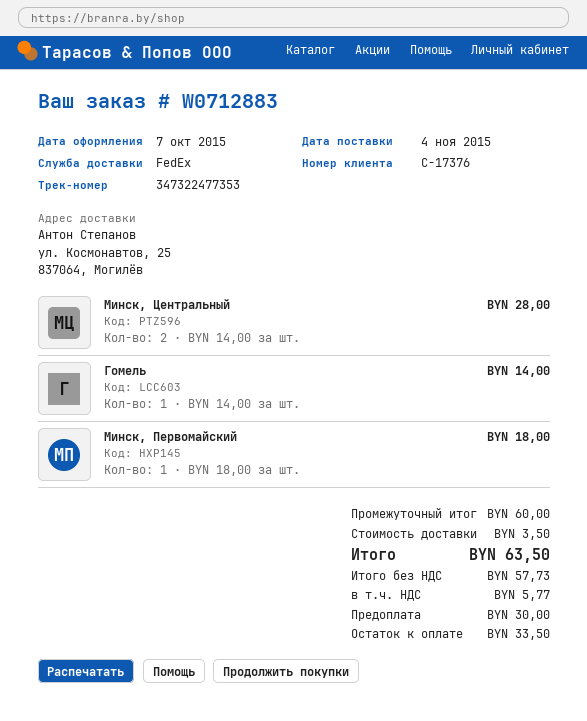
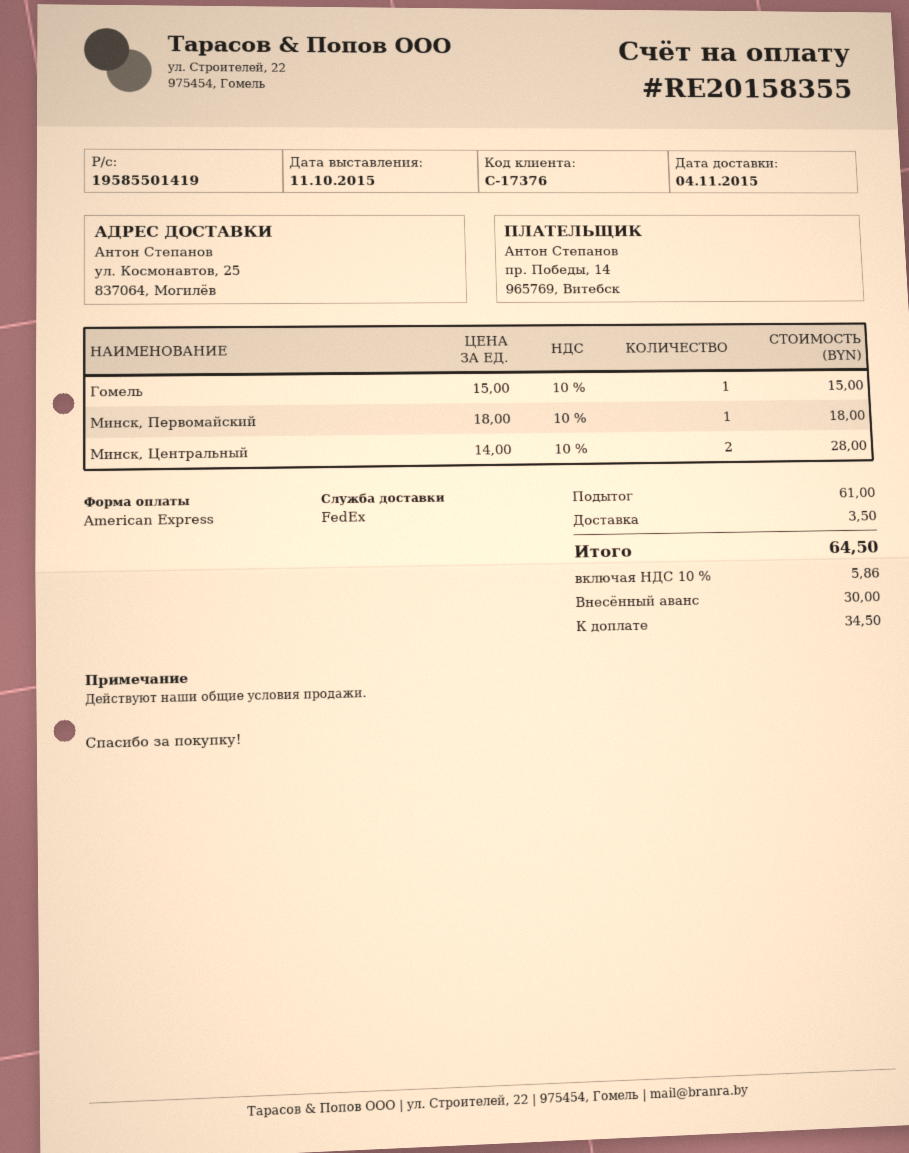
Гомель: 1 x 14.00 = 14.00 -> 1 x 15.00 = 15.00
subtotal: 60.00 -> 61.00
tax: 5.77 -> 5.86
total: 63.50 -> 64.50
balance: 33.50 -> 34.50

